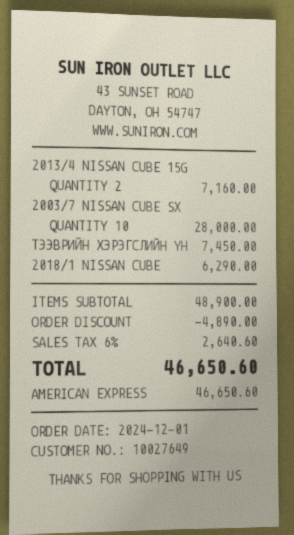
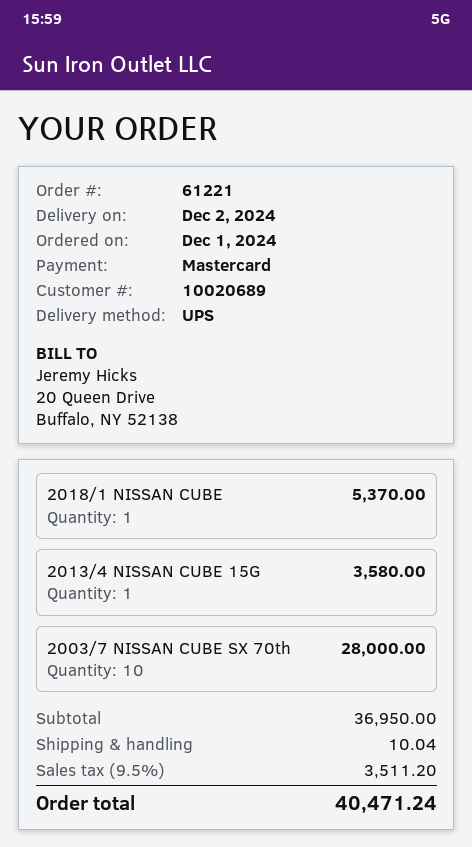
customer number: 10027649 -> 10020689
payment method: American Express -> Mastercard
2013/4 NISSAN CUBE 15G: 2 for 7160.00 -> 1 for 3580.00
ТЭЭВРИЙН ХЭРЭГСЛИЙН ҮН: 1 for 7450.00 -> none
2018/1 NISSAN CUBE: 1 for 6290.00 -> 1 for 5370.00
subtotal: 48900.00 -> 36950.00
discount: 4890.00 -> none
shipping: none -> 10.04
tax: 6% = 2640.60 -> 9.5% = 3511.20
total: 46650.60 -> 40471.24

